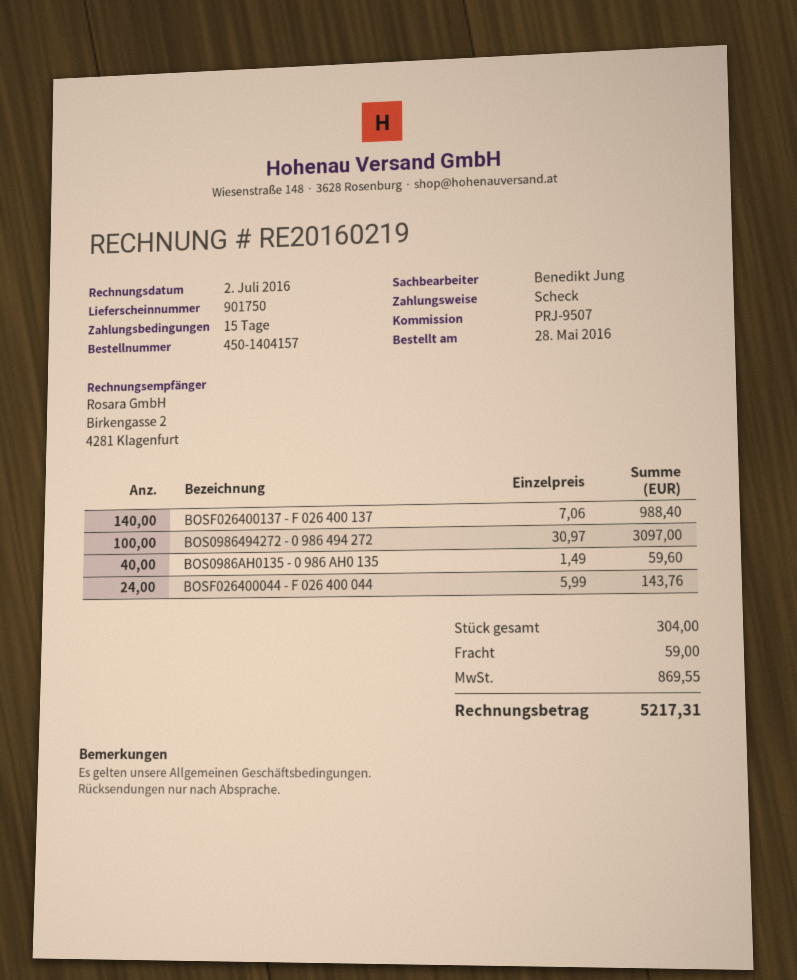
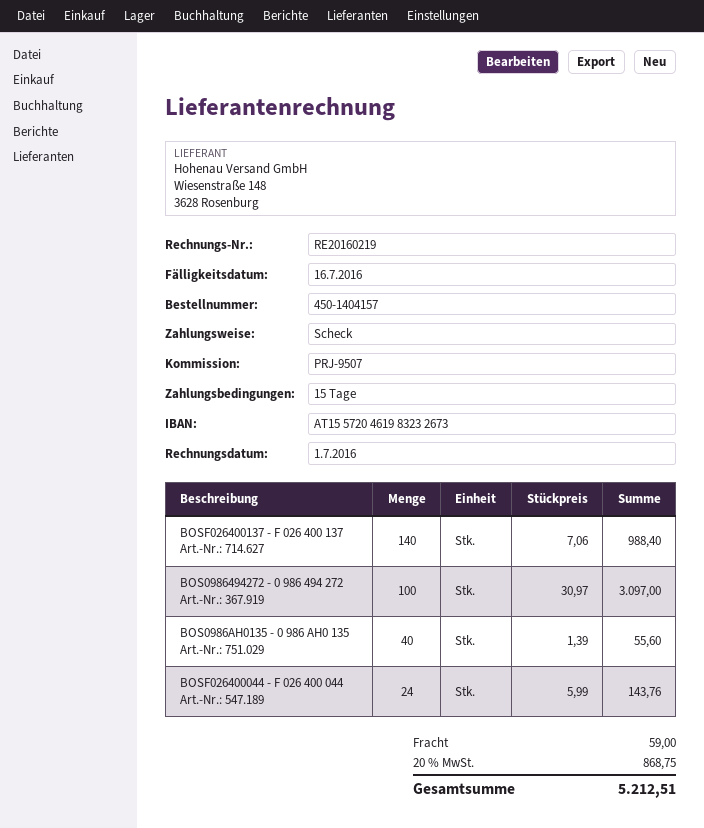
invoice date: 2016-07-02 -> 2016-07-01
BOS0986AH0135 - 0 986 AH0 135: 40 x 1.49 = 59.60 -> 40 x 1.39 = 55.60
tax: 869.55 -> 868.75
total: 5217.31 -> 5212.51

